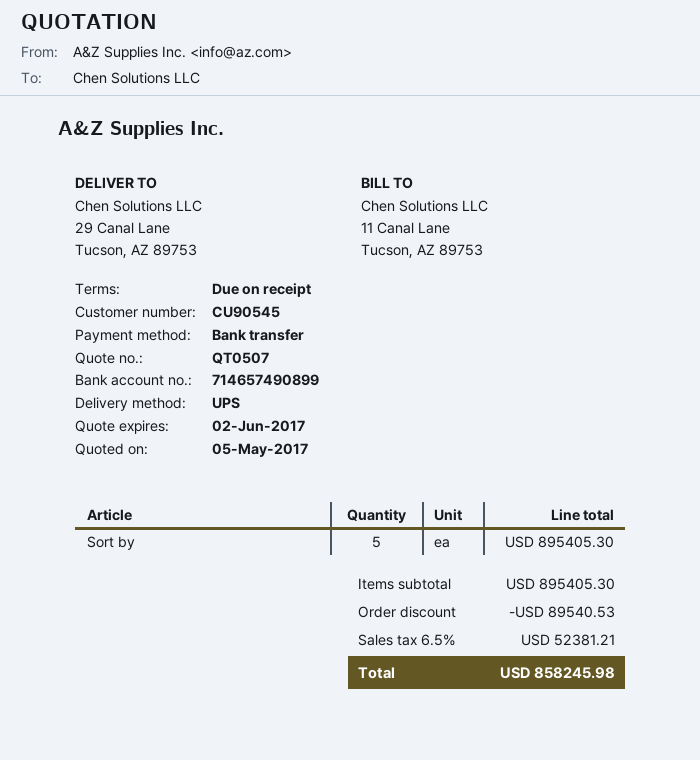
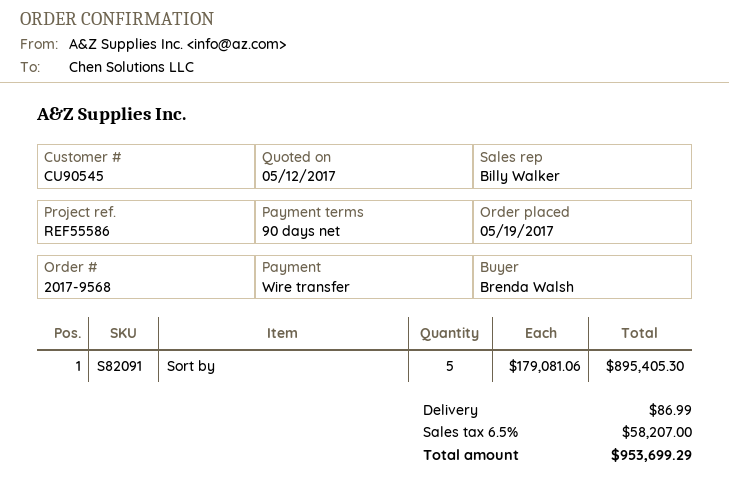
quote date: 2017-05-05 -> 2017-05-12
payment terms: on receipt -> 90 days
discount: 89540.53 -> none
shipping: none -> 86.99
tax: 6.5% = 52381.21 -> 6.5% = 58207.00
total: 858245.98 -> 953699.29

